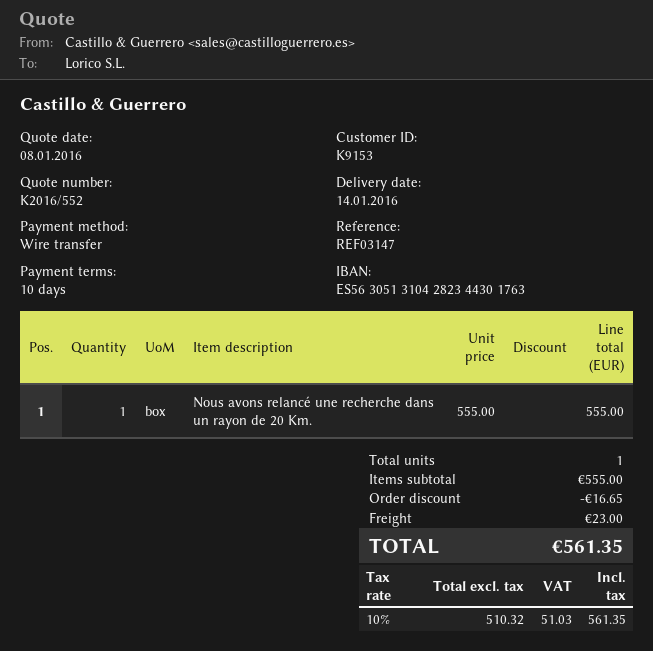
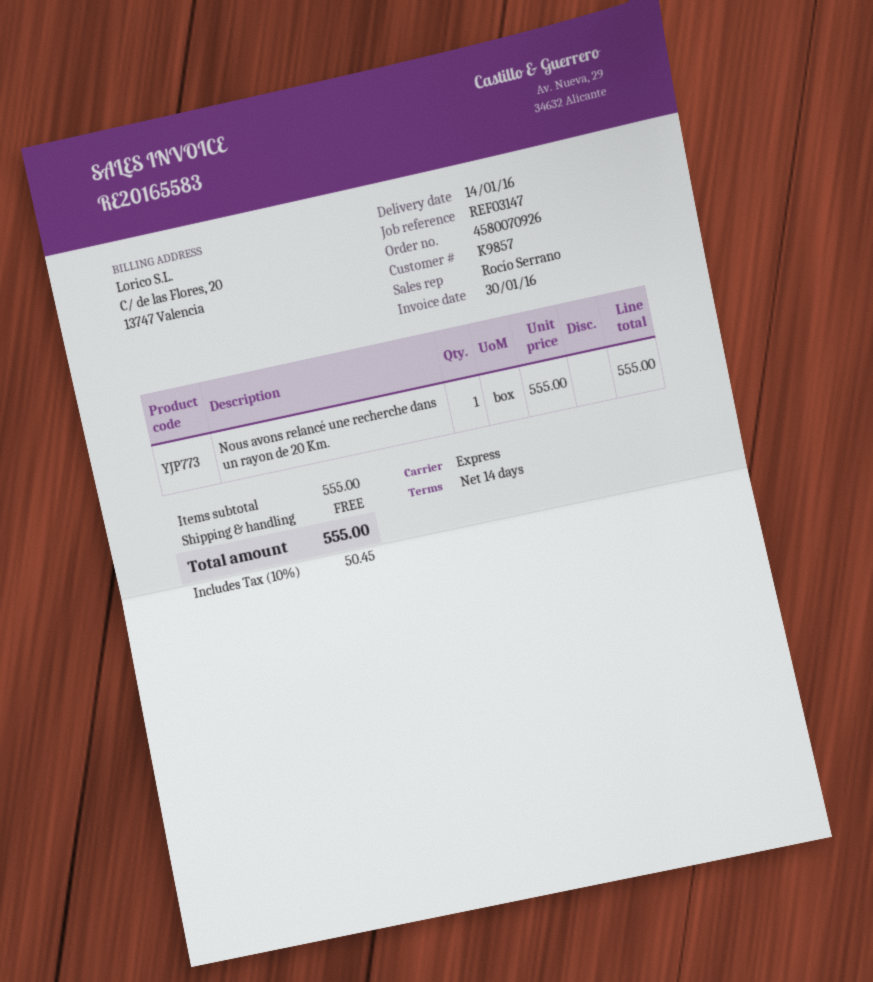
payment terms: 10 days -> 14 days
customer number: K9153 -> K9857
discount: 16.65 -> none
shipping: 23.00 -> 0.00
tax: 10% = 51.03 -> 10% = 50.45
total: 561.35 -> 555.00

